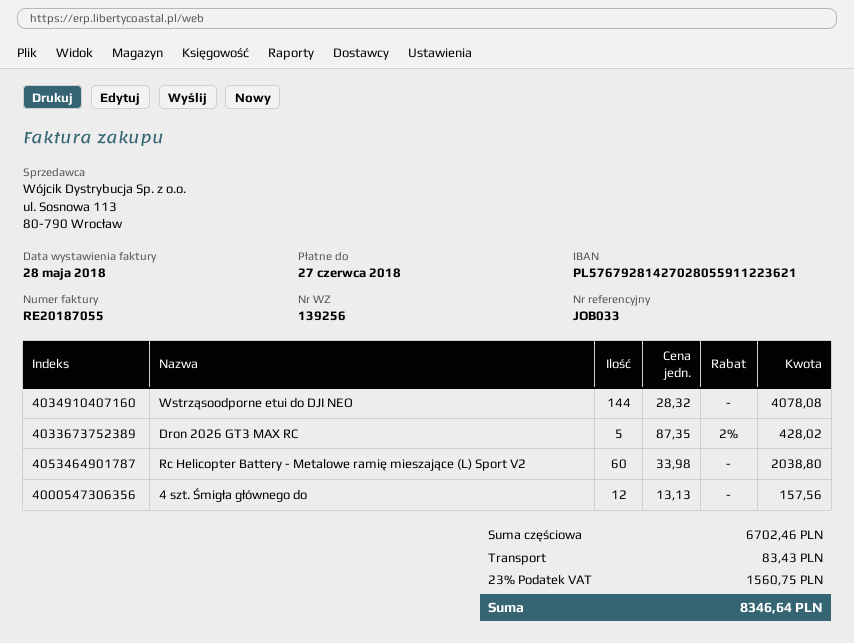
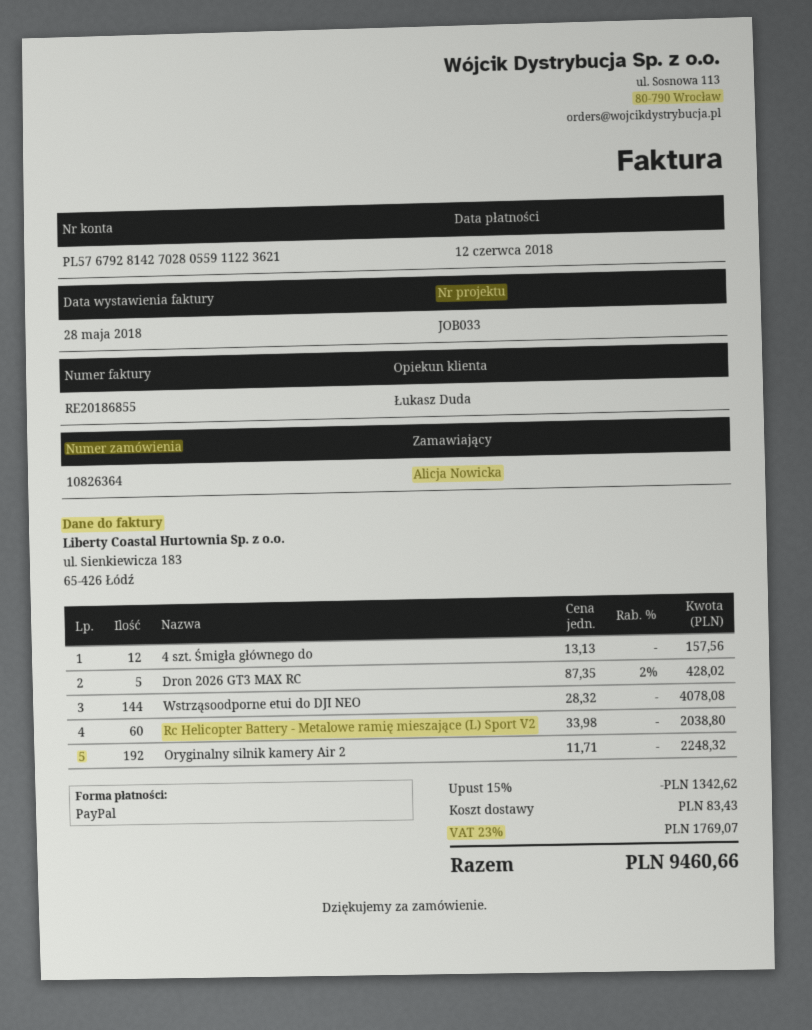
invoice number: RE20187055 -> RE20186855
due date: 2018-06-27 -> 2018-06-12
Oryginalny silnik kamery Air 2: none -> 192 x 11.71 = 2248.32
discount: none -> 15% = 1342.62
tax: 23% = 1560.75 -> 23% = 1769.07
total: 8346.64 -> 9460.66

